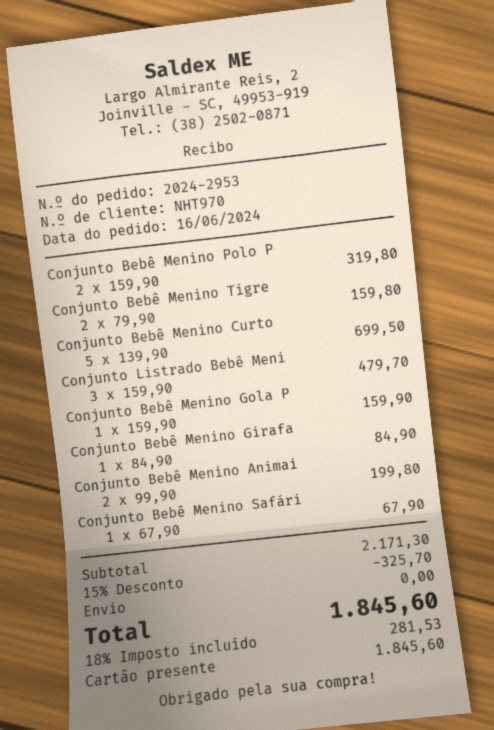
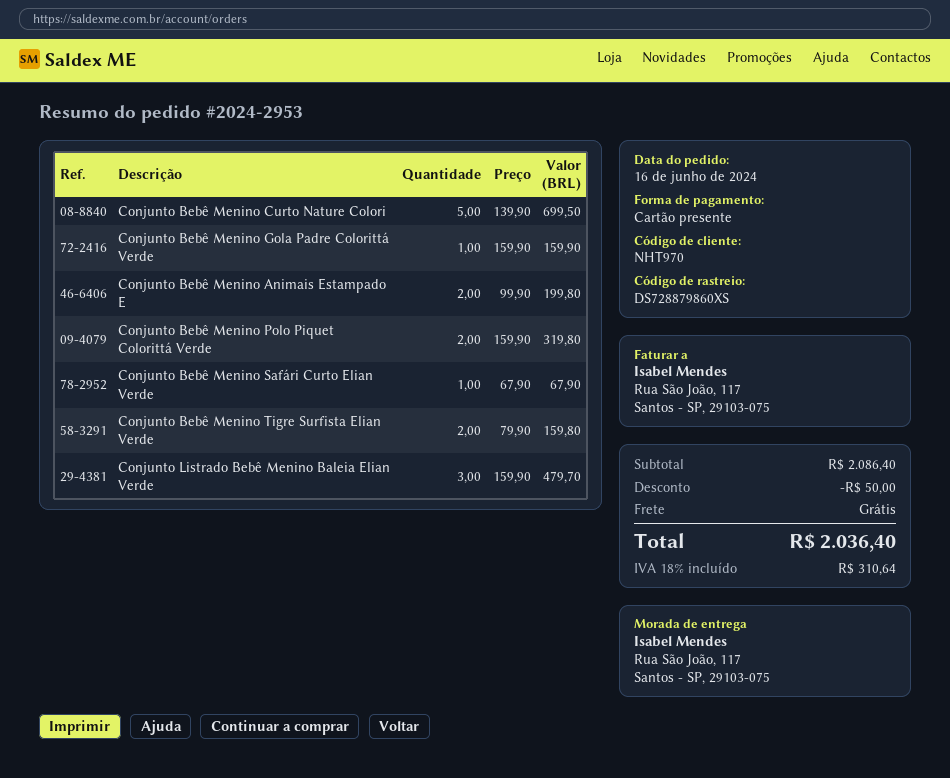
Conjunto Bebê Menino Girafa: 1 x 84.90 = 84.90 -> none
subtotal: 2171.30 -> 2086.40
discount: 325.70 -> 50.00
tax: 18% = 281.53 -> 18% = 310.64
total: 1845.60 -> 2036.40

